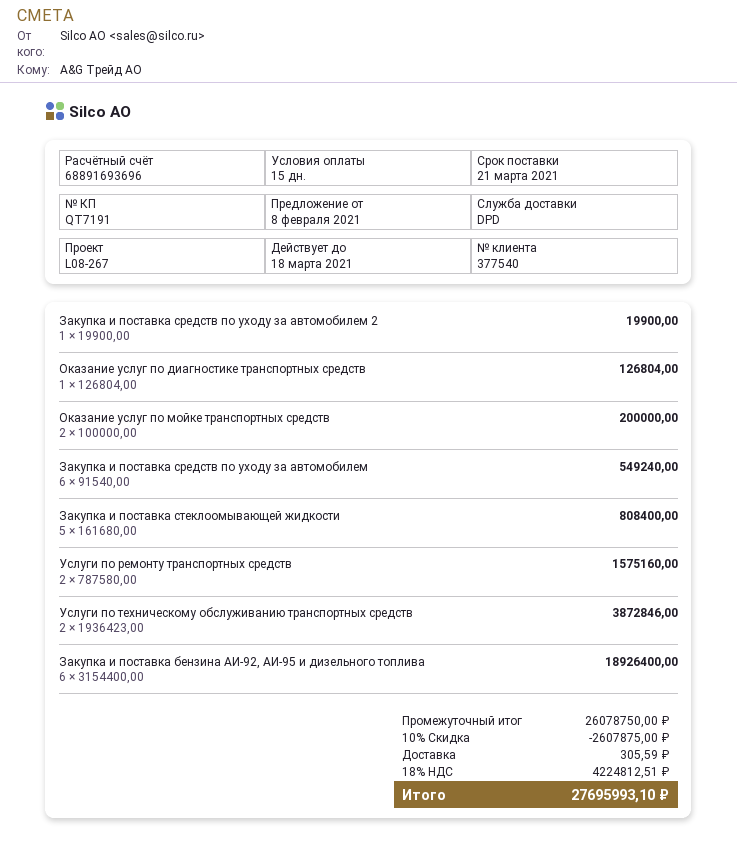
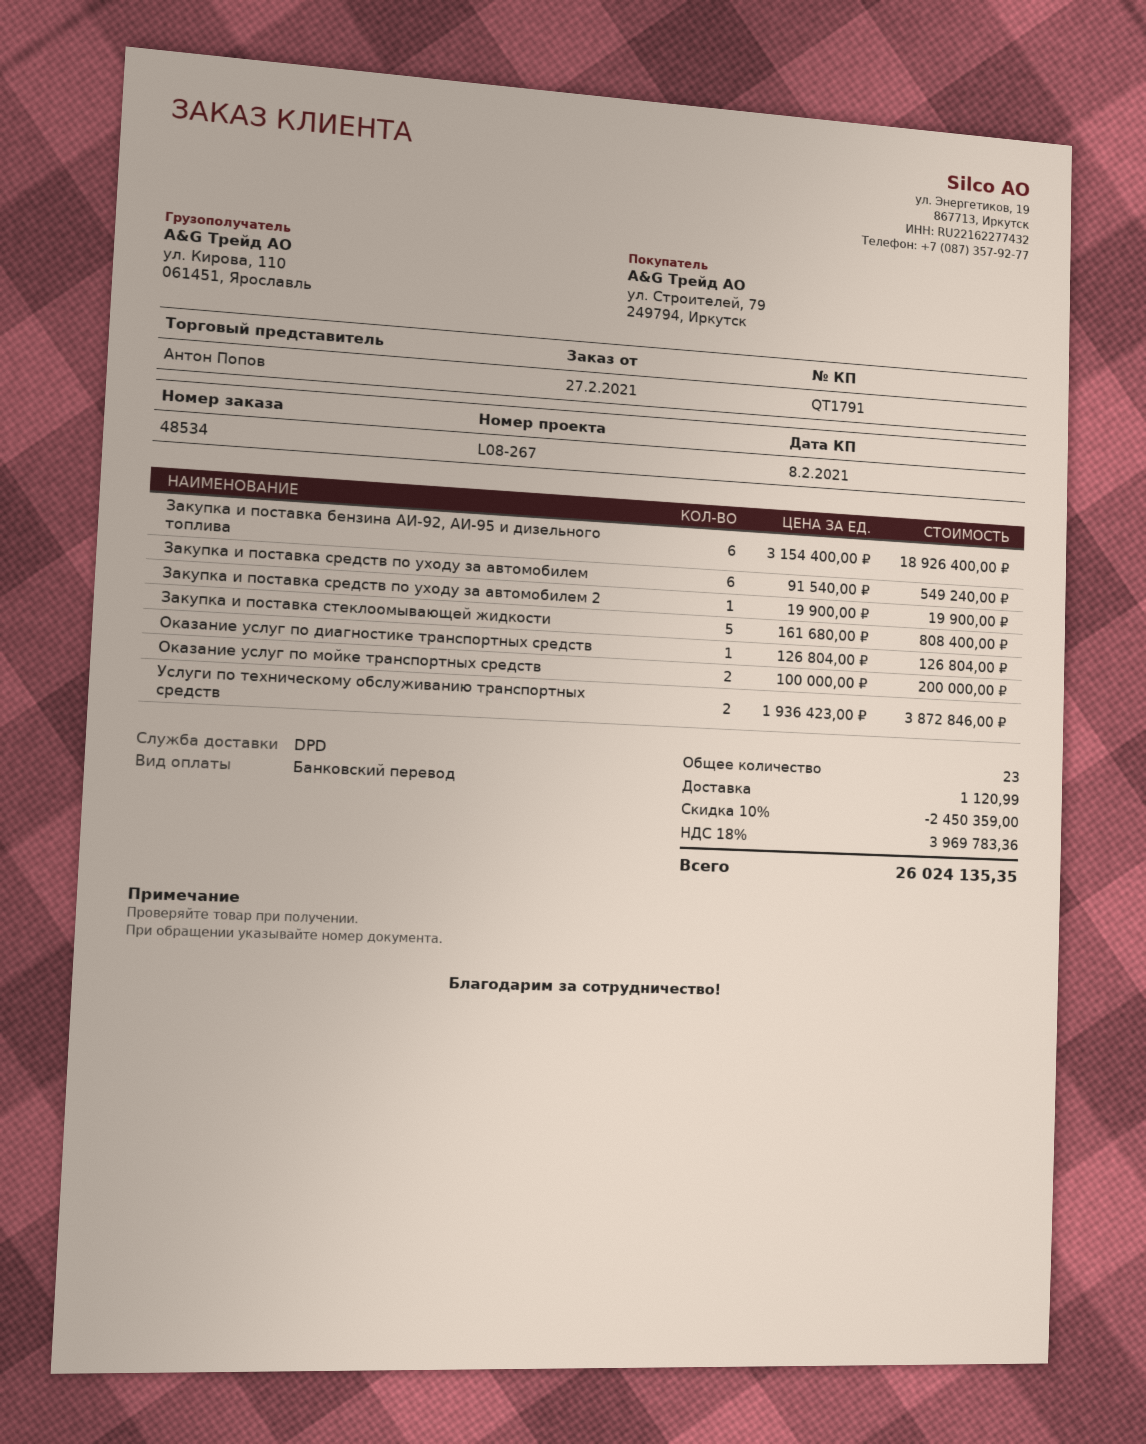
quote number: QT7191 -> QT1791
Услуги по ремонту транспортных средств: 2 x 787580.00 = 1575160.00 -> none
discount: 10% = 2607875.00 -> 10% = 2450359.00
shipping: 305.59 -> 1120.99
tax: 18% = 4224812.51 -> 18% = 3969783.36
total: 27695993.10 -> 26024135.35

